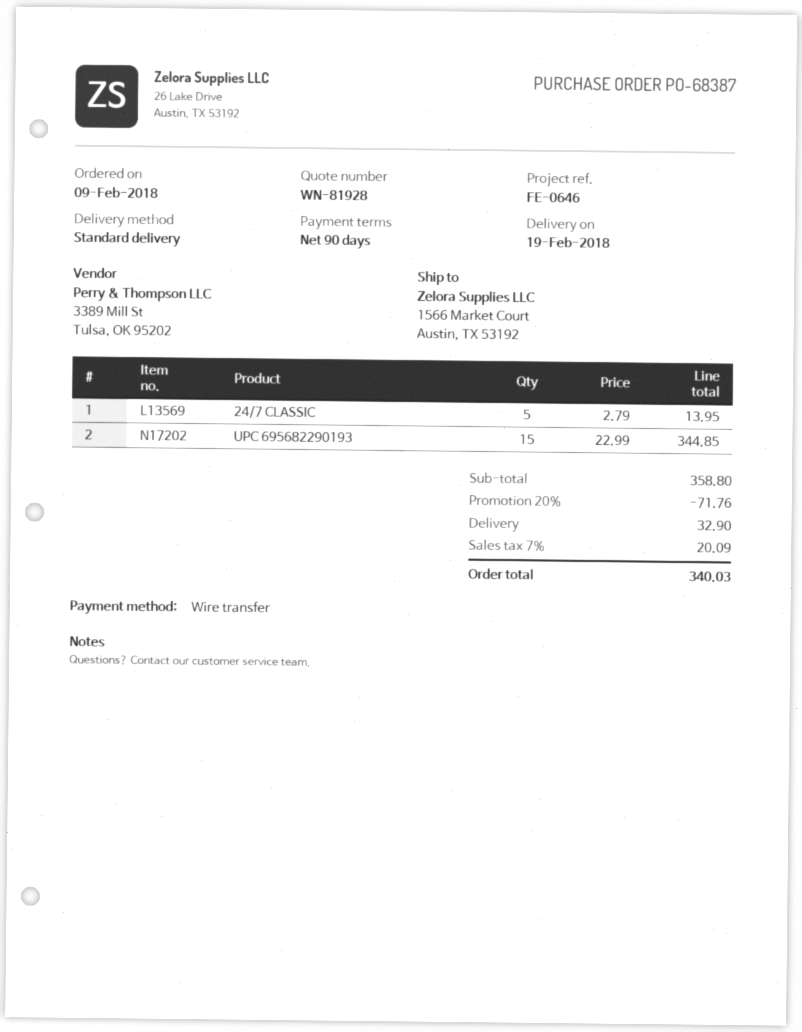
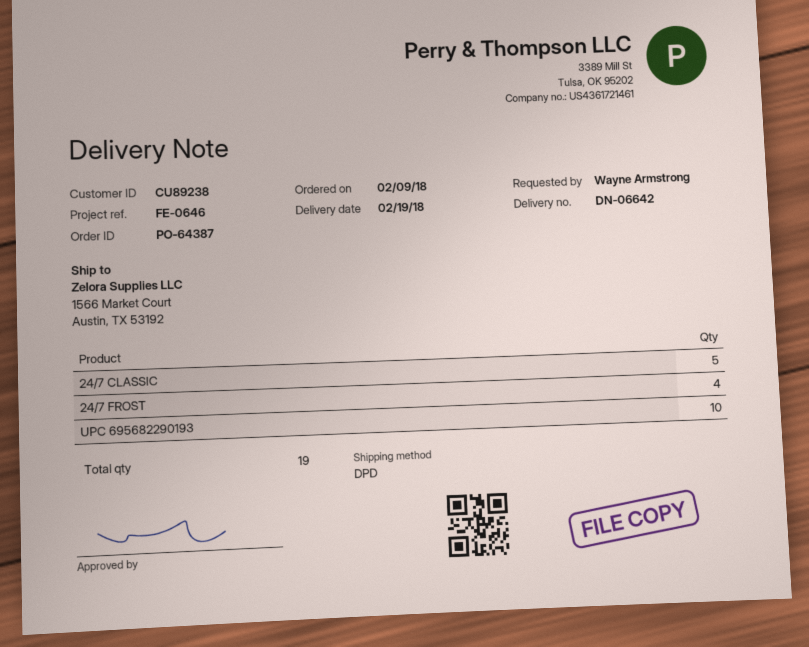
order number: PO-68387 -> PO-64387
shipping method: standard -> DPD
UPC 695682290193: 15 -> 10
24/7 FROST: none -> 4

